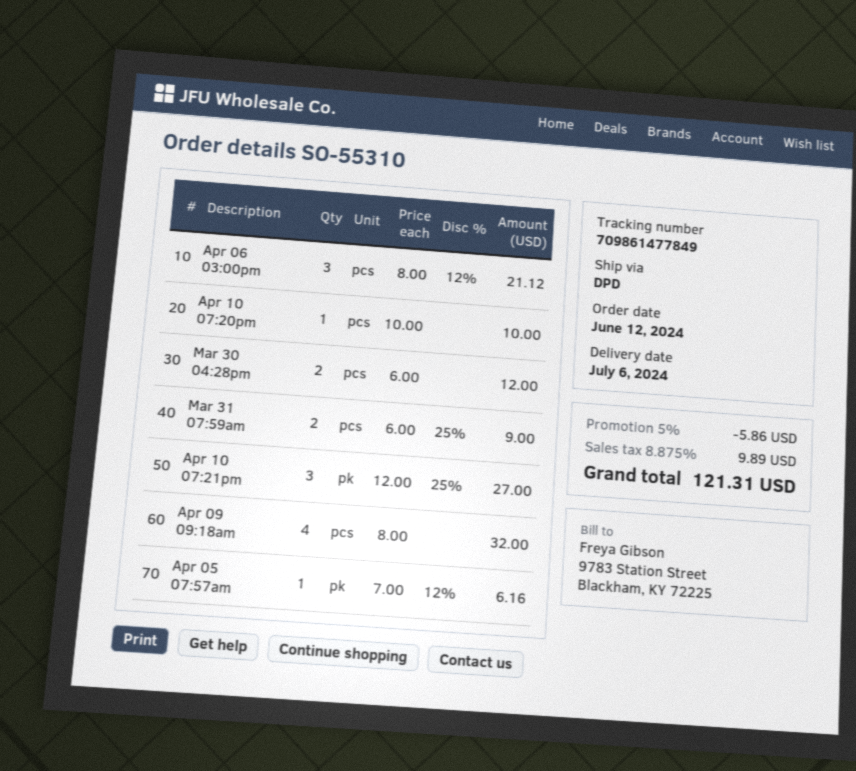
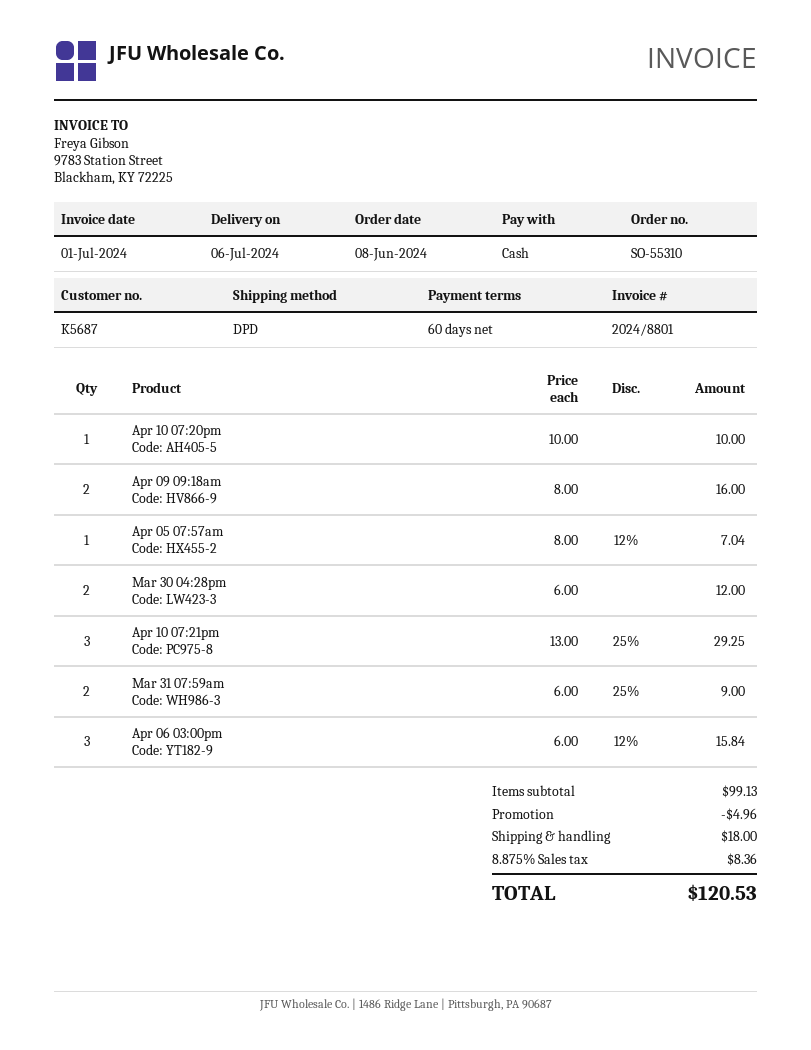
order date: 2024-06-12 -> 2024-06-08
Apr 06 03:00pm: 3 x 8.00 - 12% = 21.12 -> 3 x 6.00 - 12% = 15.84
Apr 10 07:21pm: 3 x 12.00 - 25% = 27.00 -> 3 x 13.00 - 25% = 29.25
Apr 09 09:18am: 4 x 8.00 = 32.00 -> 2 x 8.00 = 16.00
Apr 05 07:57am: 1 x 7.00 - 12% = 6.16 -> 1 x 8.00 - 12% = 7.04
discount: 5.86 -> 4.96
shipping: none -> 18.00
tax: 8.875% = 9.89 -> 8.875% = 8.36
total: 121.31 -> 120.53

